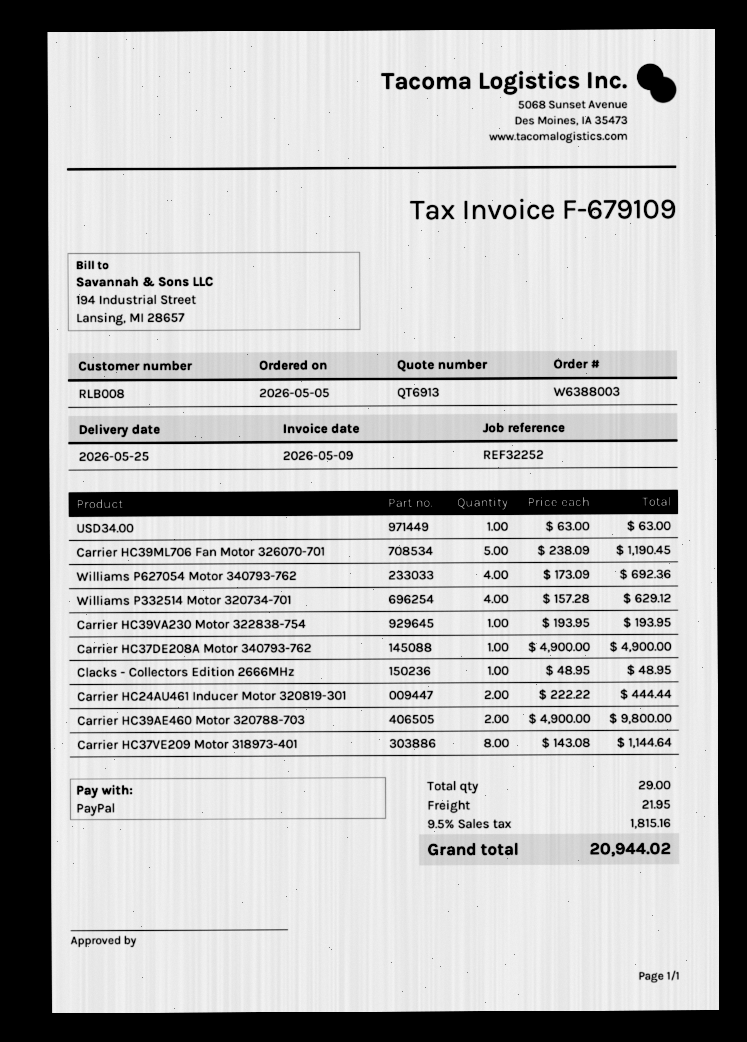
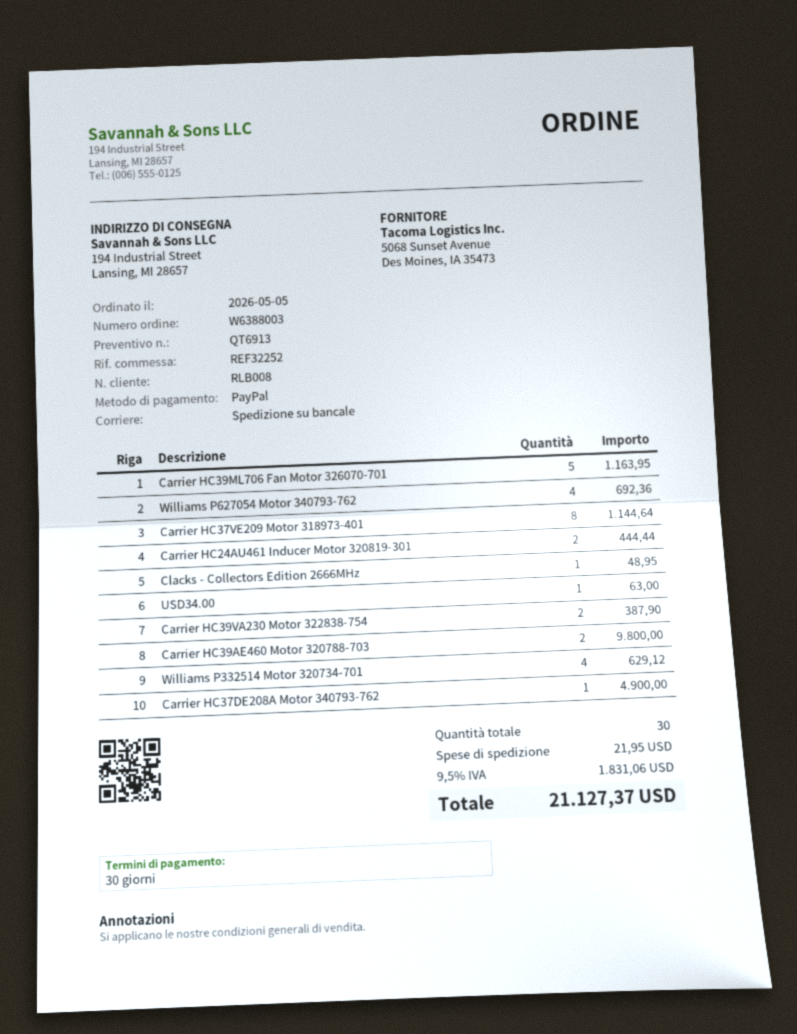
Carrier HC39ML706 Fan Motor 326070-701: 5 for 1190.45 -> 5 for 1163.95
Carrier HC39VA230 Motor 322838-754: 1 for 193.95 -> 2 for 387.90
total quantity: 29 -> 30
tax: 9.5% = 1815.16 -> 9.5% = 1831.06
total: 20944.02 -> 21127.37

